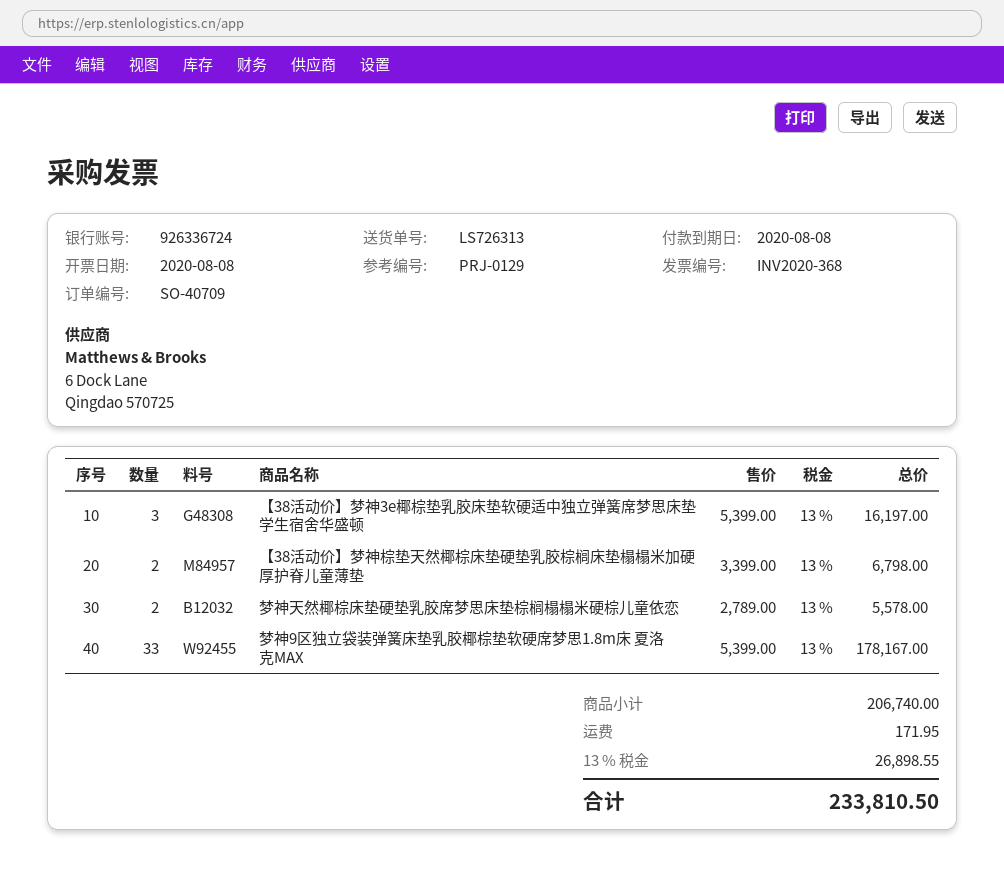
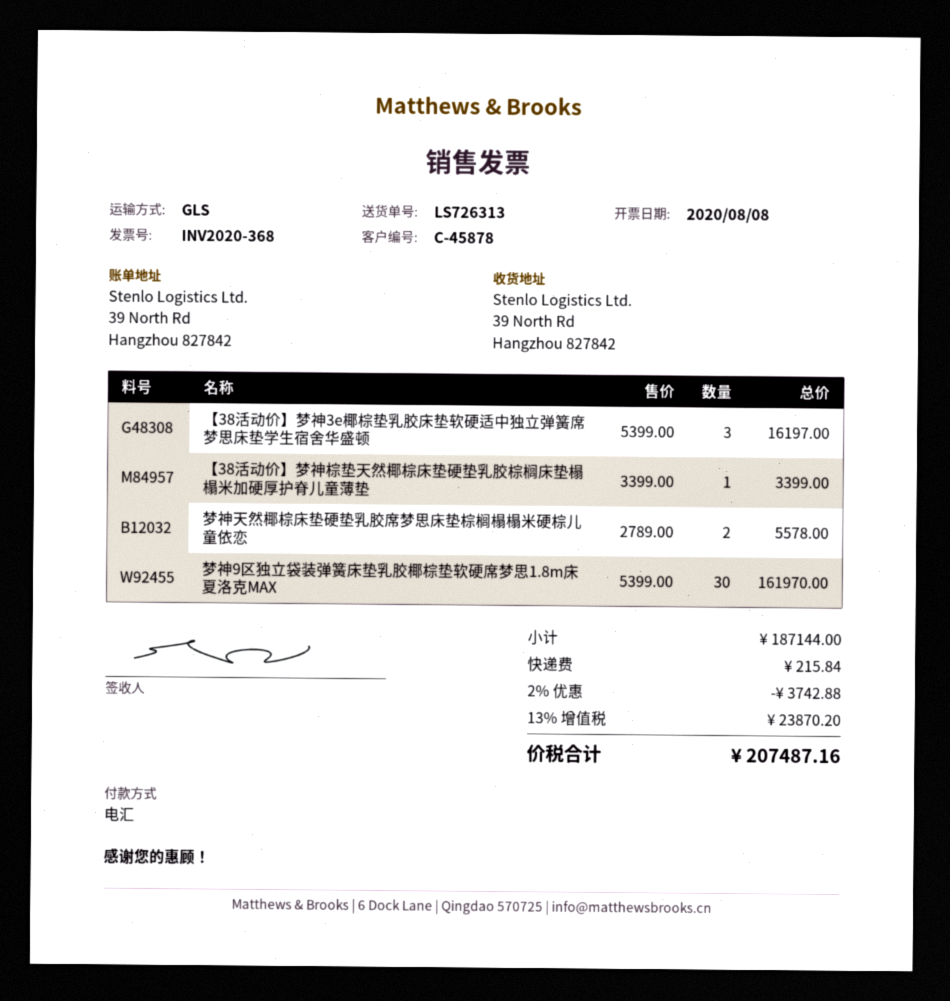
【38活动价】梦神棕垫天然椰棕床垫硬垫乳胶棕榈床垫榻榻米加硬厚护脊儿童薄垫: 2 x 3399.00 = 6798.00 -> 1 x 3399.00 = 3399.00
梦神9区独立袋装弹簧床垫乳胶椰棕垫软硬席梦思1.8m床 夏洛克MAX: 33 x 5399.00 = 178167.00 -> 30 x 5399.00 = 161970.00
subtotal: 206740.00 -> 187144.00
discount: none -> 2% = 3742.88
shipping: 171.95 -> 215.84
tax: 13% = 26898.55 -> 13% = 23870.20
total: 233810.50 -> 207487.16

